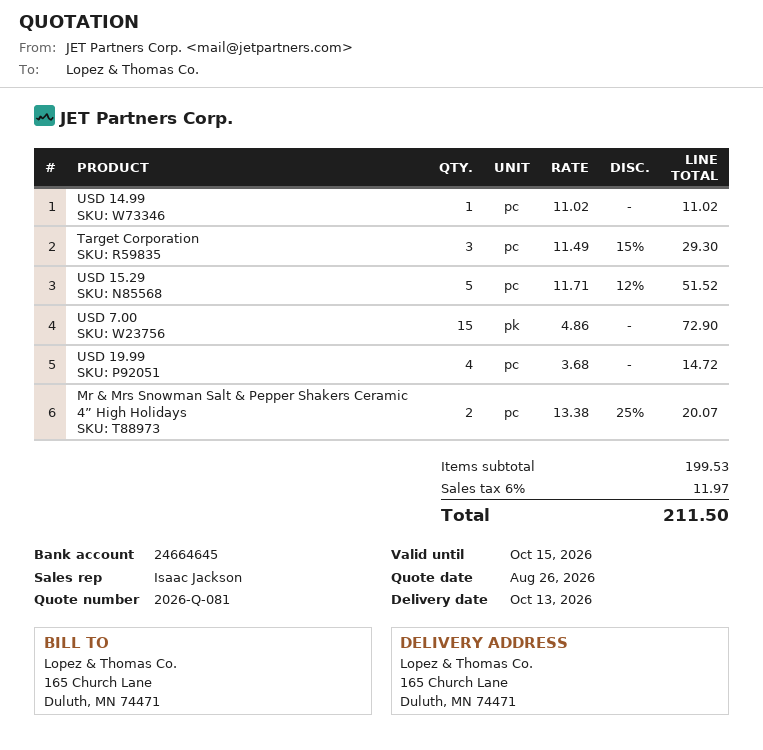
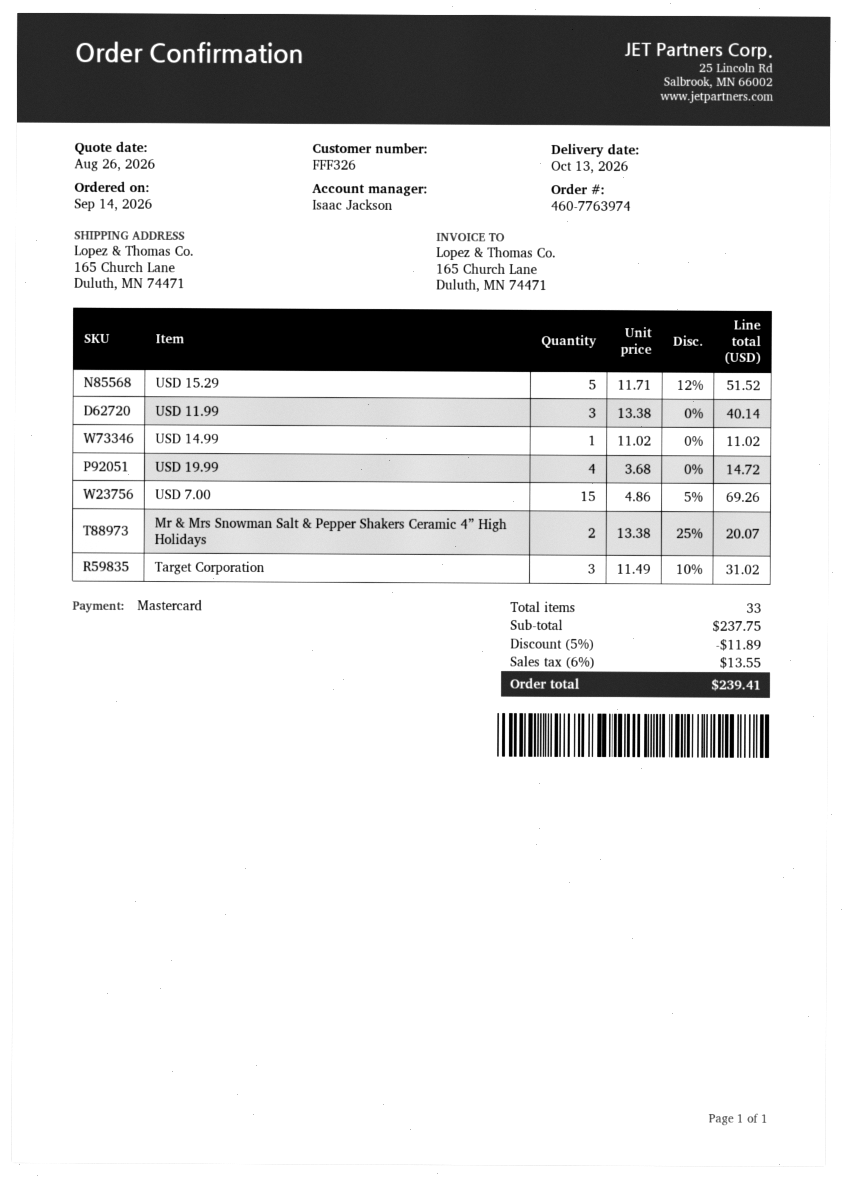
Target Corporation: 3 x 11.49 - 15% = 29.30 -> 3 x 11.49 - 10% = 31.02
USD 7.00: 15 x 4.86 = 72.90 -> 15 x 4.86 - 5% = 69.26
USD 11.99: none -> 3 x 13.38 = 40.14
subtotal: 199.53 -> 237.75
discount: none -> 5% = 11.89
tax: 6% = 11.97 -> 6% = 13.55
total: 211.50 -> 239.41

